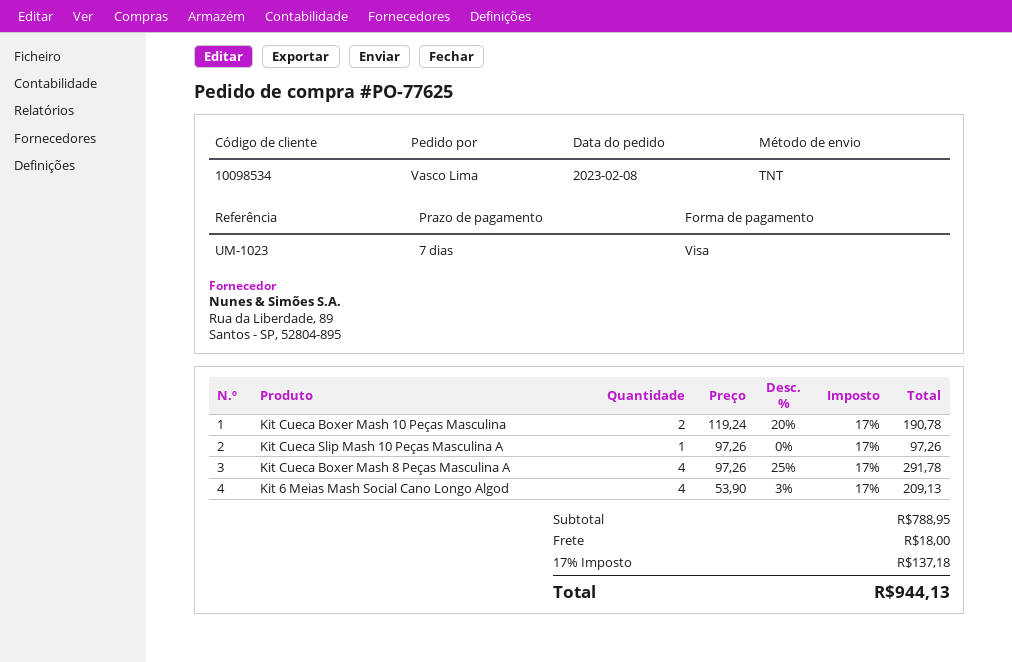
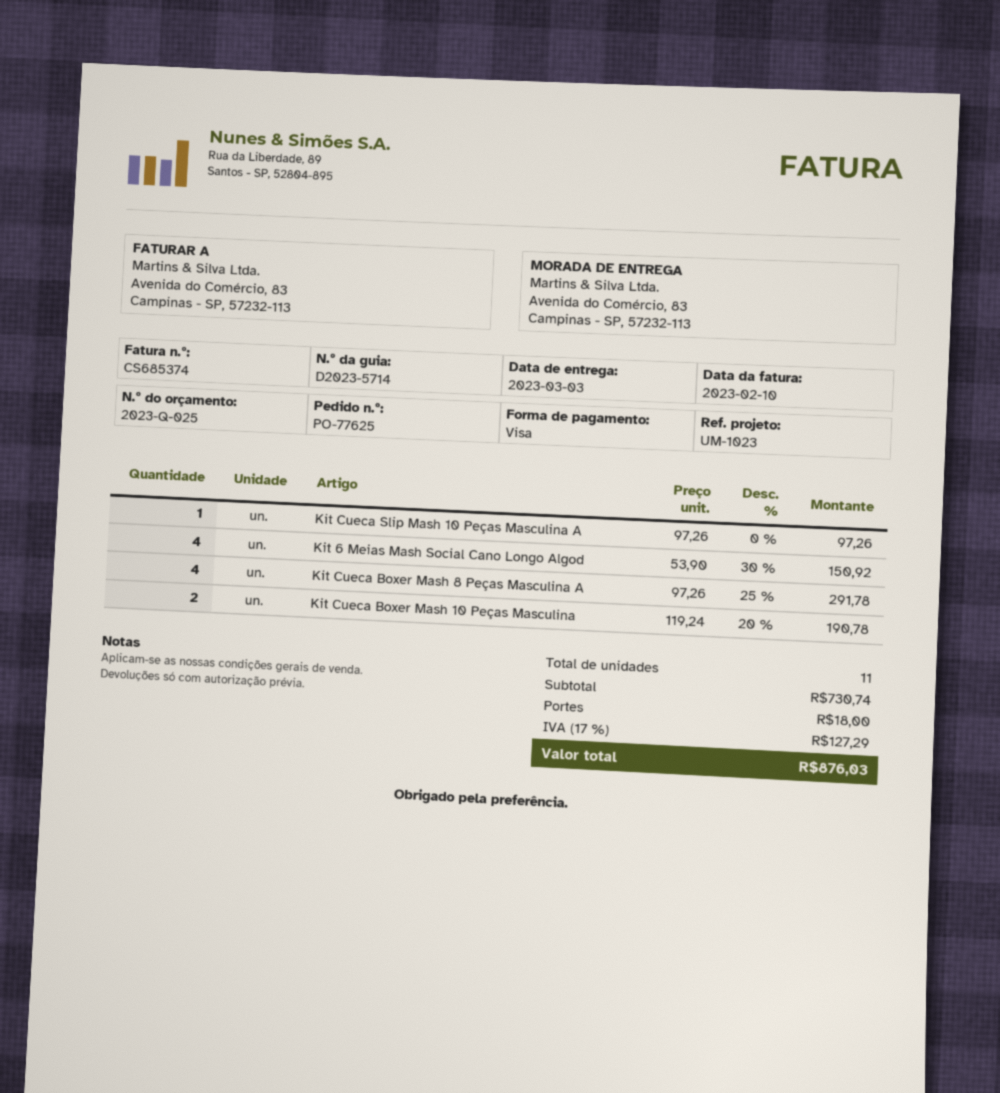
Kit 6 Meias Mash Social Cano Longo Algod: 4 x 53.90 - 3% = 209.13 -> 4 x 53.90 - 30% = 150.92
subtotal: 788.95 -> 730.74
tax: 17% = 137.18 -> 17% = 127.29
total: 944.13 -> 876.03

